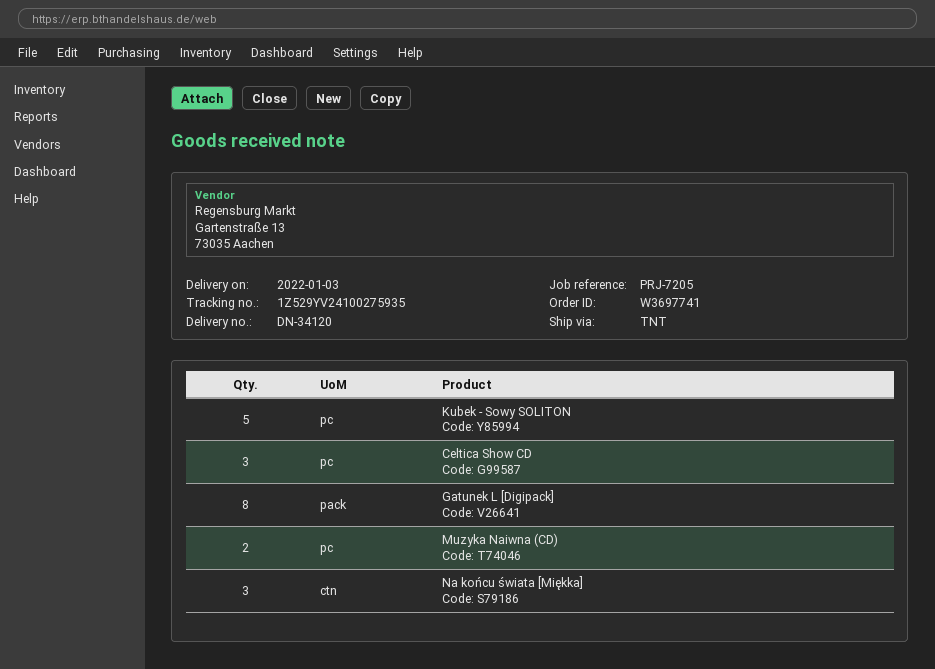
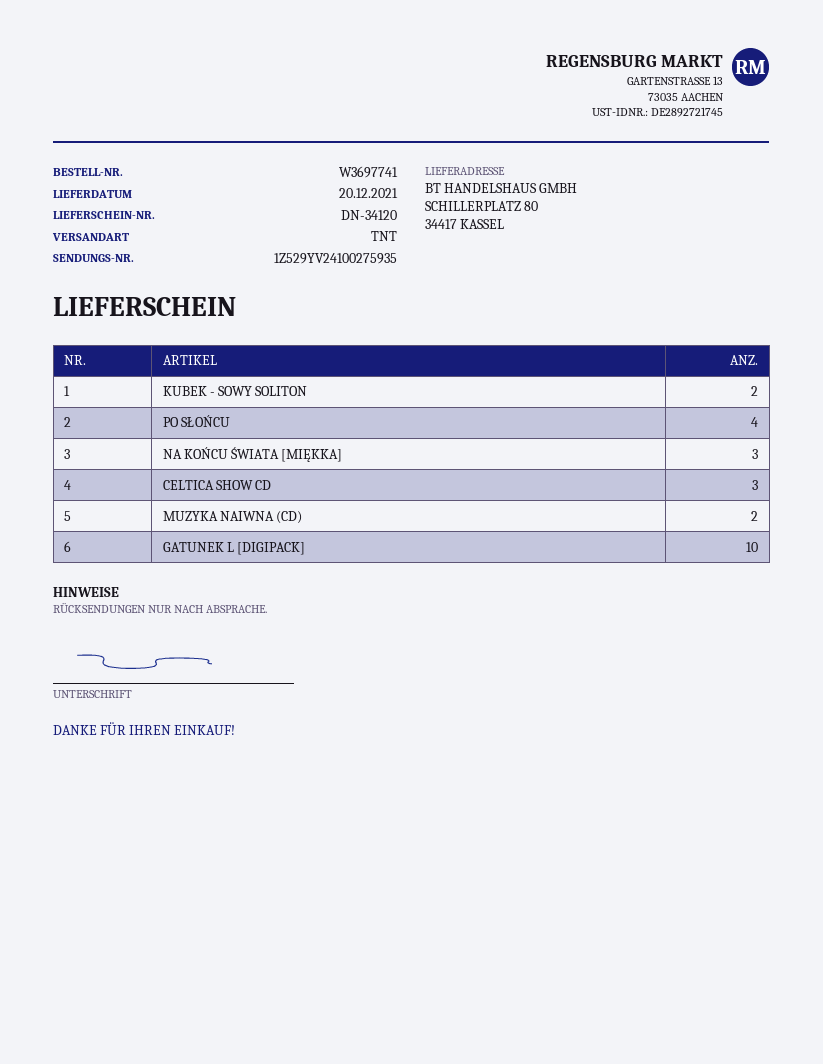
delivery date: 2022-01-03 -> 2021-12-20
Kubek - Sowy SOLITON: 5 -> 2
Gatunek L [Digipack]: 8 -> 10
PO SŁOŃCU: none -> 4

